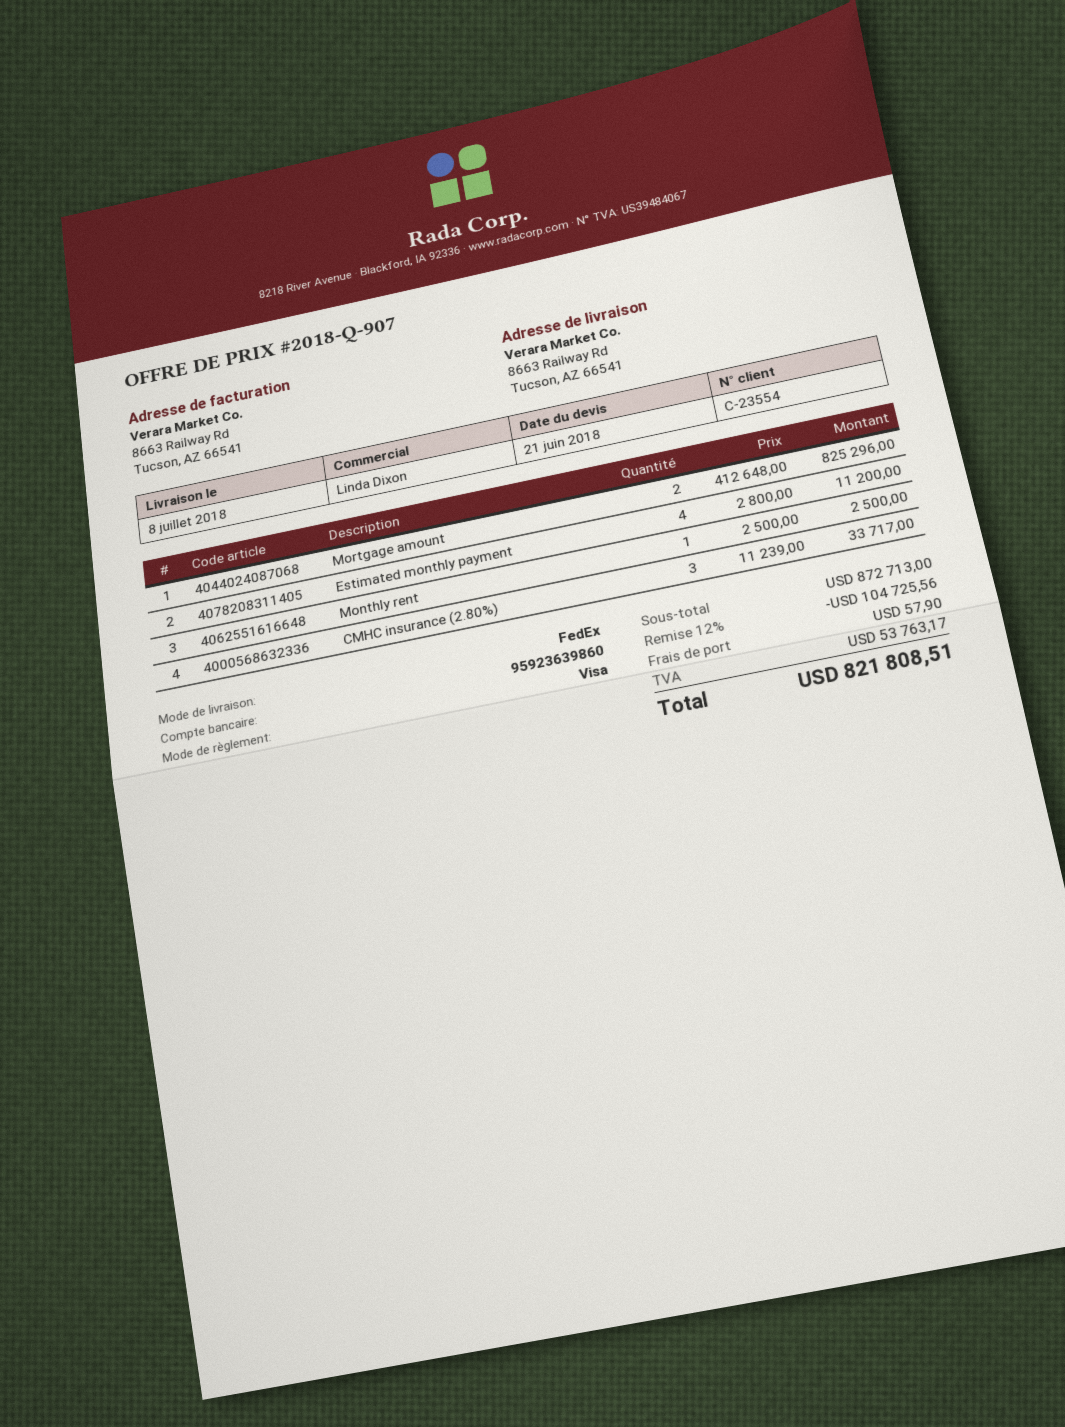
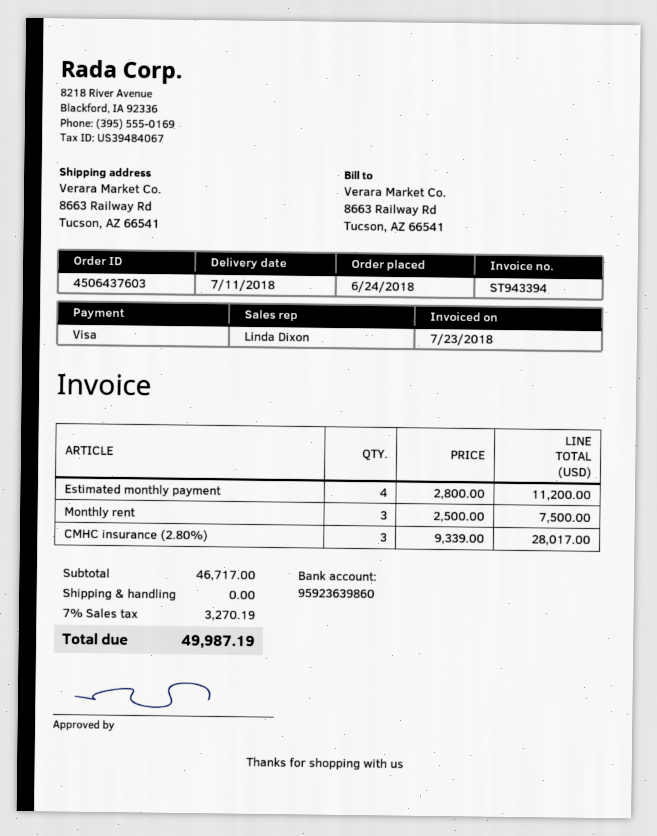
delivery date: 2018-07-08 -> 2018-07-11
Mortgage amount: 2 x 412648.00 = 825296.00 -> none
Monthly rent: 1 x 2500.00 = 2500.00 -> 3 x 2500.00 = 7500.00
CMHC insurance (2.80%): 3 x 11239.00 = 33717.00 -> 3 x 9339.00 = 28017.00
subtotal: 872713.00 -> 46717.00
discount: 12% = 104725.56 -> none
shipping: 57.90 -> 0.00
tax: 53763.17 -> 3270.19
total: 821808.51 -> 49987.19

